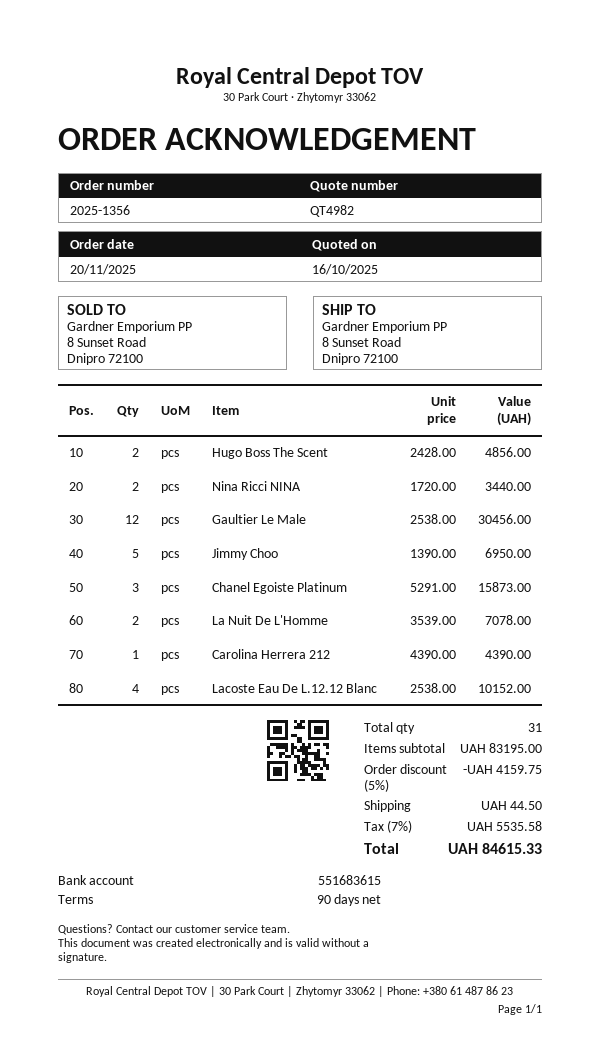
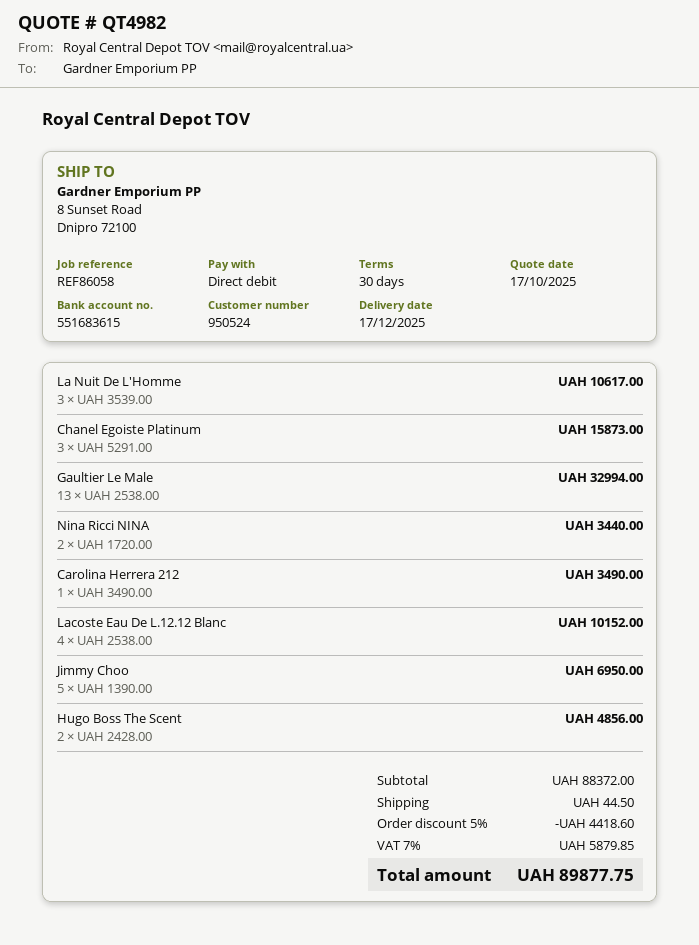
quote date: 2025-10-16 -> 2025-10-17
payment terms: 90 days -> 30 days
Gaultier Le Male: 12 x 2538.00 = 30456.00 -> 13 x 2538.00 = 32994.00
La Nuit De L'Homme: 2 x 3539.00 = 7078.00 -> 3 x 3539.00 = 10617.00
Carolina Herrera 212: 1 x 4390.00 = 4390.00 -> 1 x 3490.00 = 3490.00
subtotal: 83195.00 -> 88372.00
discount: 5% = 4159.75 -> 5% = 4418.60
tax: 7% = 5535.58 -> 7% = 5879.85
total: 84615.33 -> 89877.75

